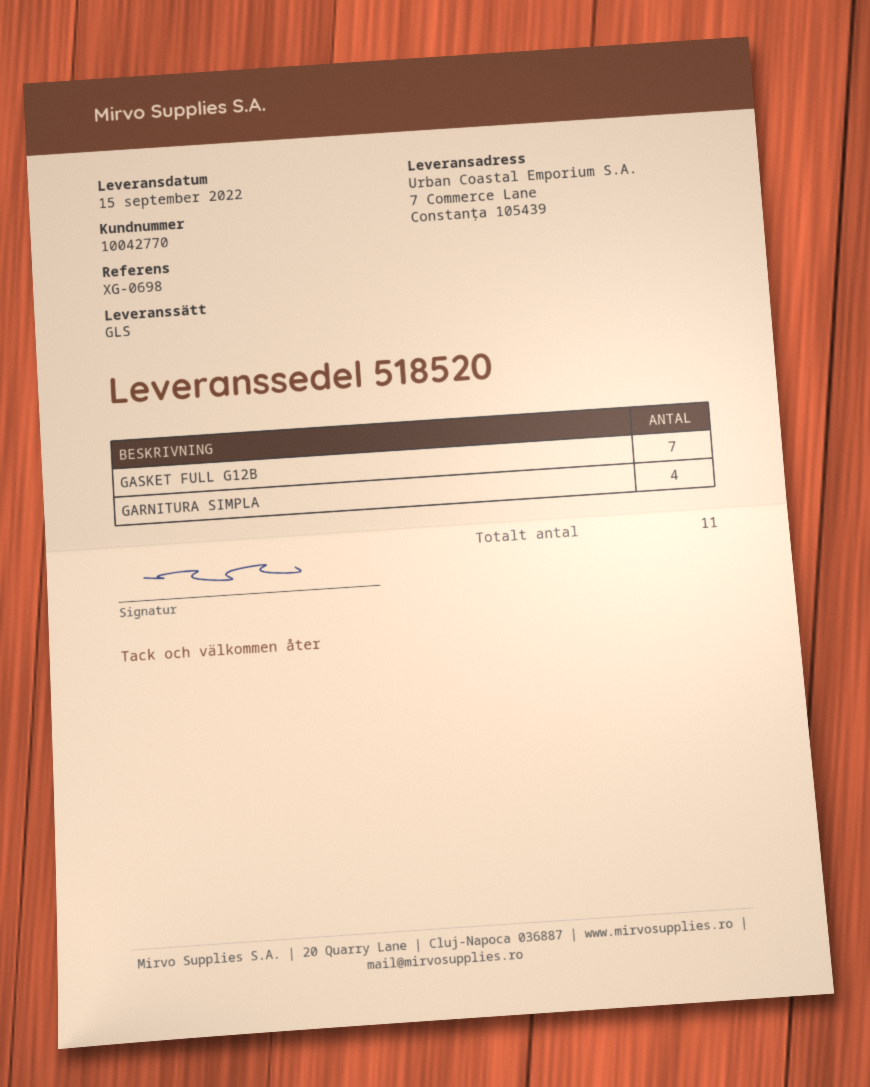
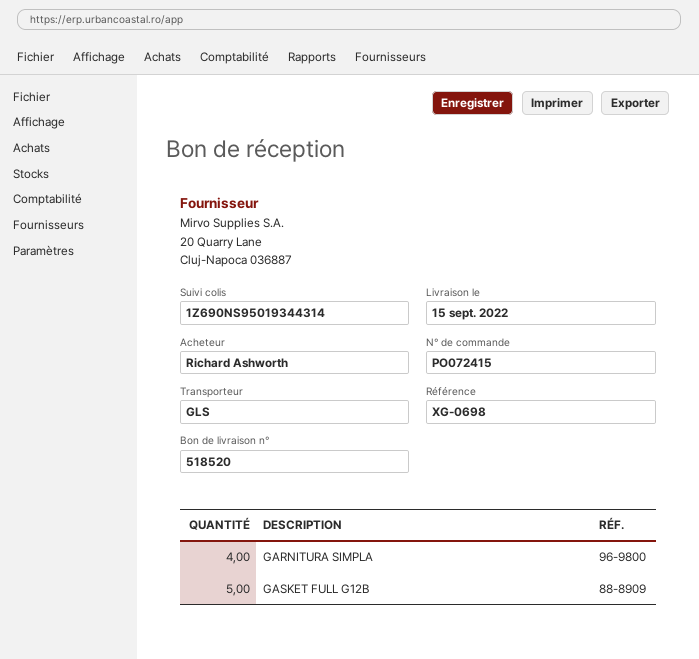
GASKET FULL G12B: 7 -> 5

